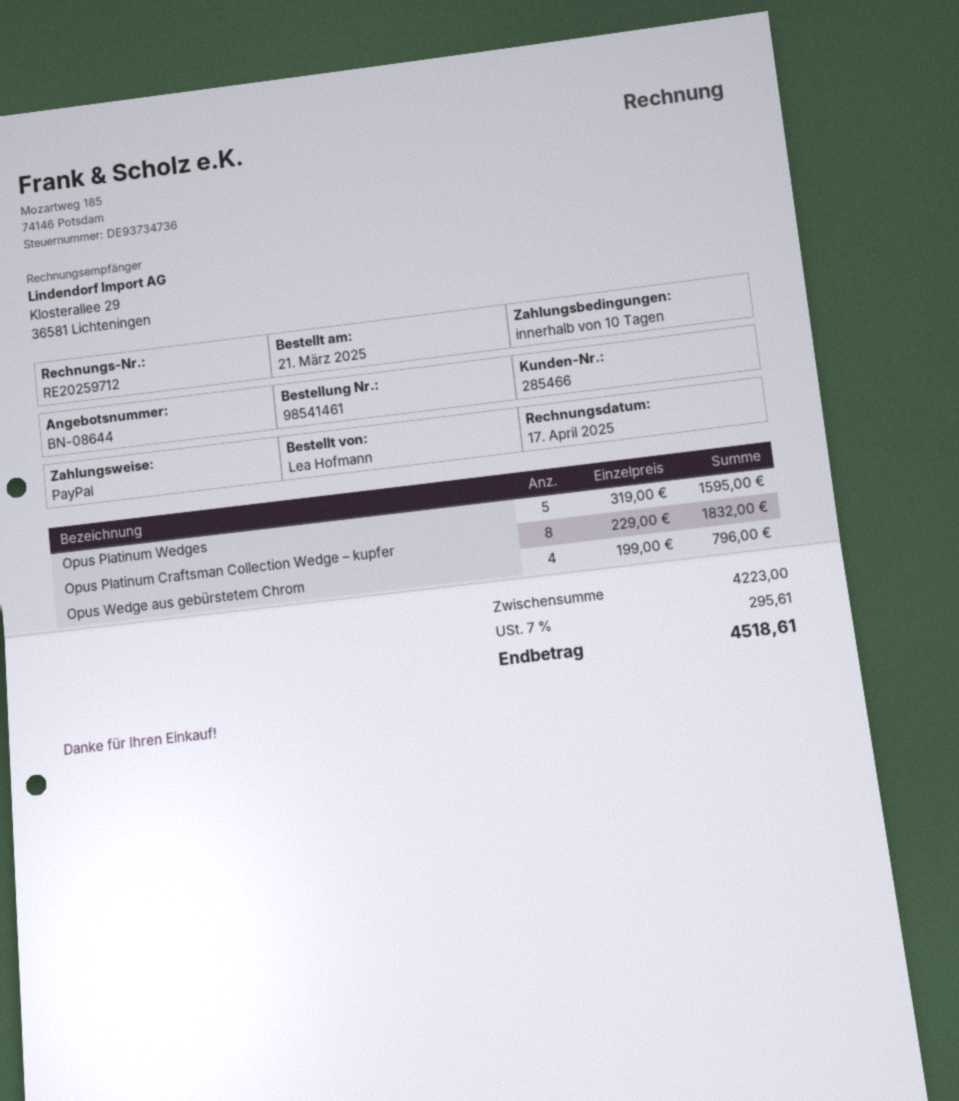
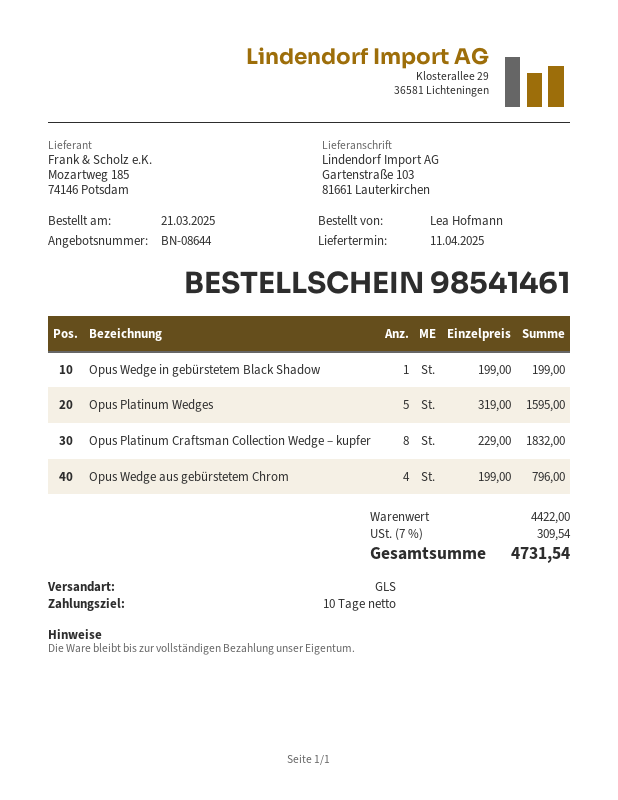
Opus Wedge in gebürstetem Black Shadow: none -> 1 x 199.00 = 199.00
subtotal: 4223.00 -> 4422.00
tax: 7% = 295.61 -> 7% = 309.54
total: 4518.61 -> 4731.54

